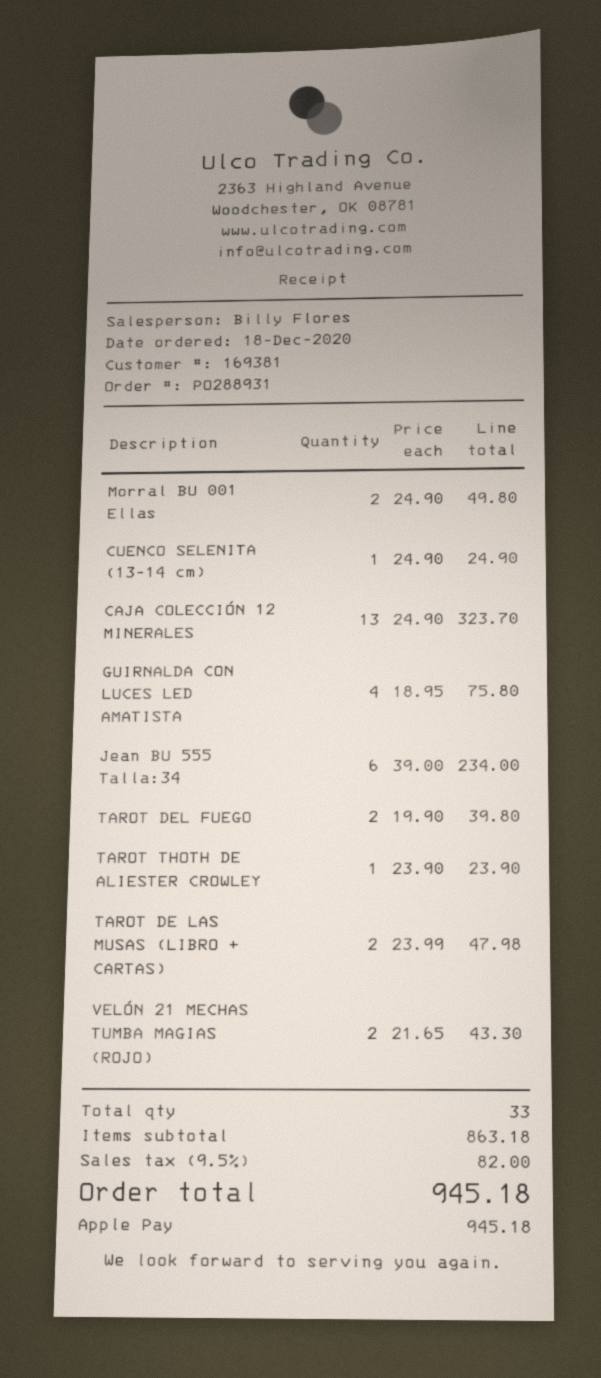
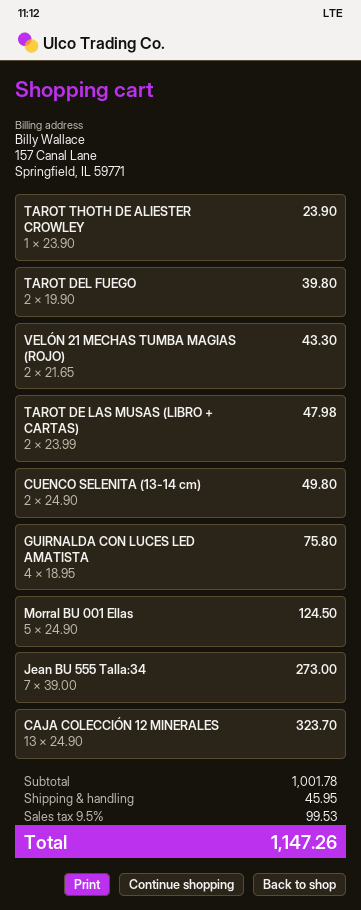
Morral BU 001 Ellas: 2 x 24.90 = 49.80 -> 5 x 24.90 = 124.50
CUENCO SELENITA (13-14 cm): 1 x 24.90 = 24.90 -> 2 x 24.90 = 49.80
Jean BU 555 Talla:34: 6 x 39.00 = 234.00 -> 7 x 39.00 = 273.00
subtotal: 863.18 -> 1001.78
shipping: none -> 45.95
tax: 9.5% = 82.00 -> 9.5% = 99.53
total: 945.18 -> 1147.26

